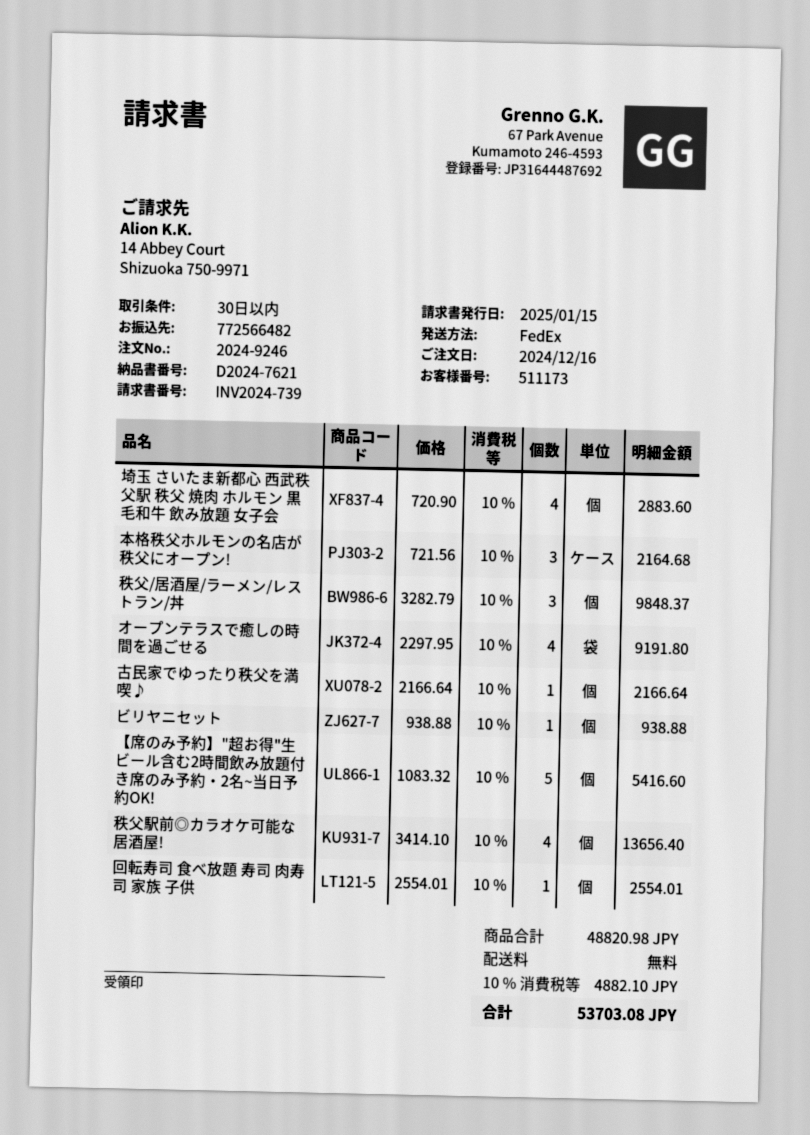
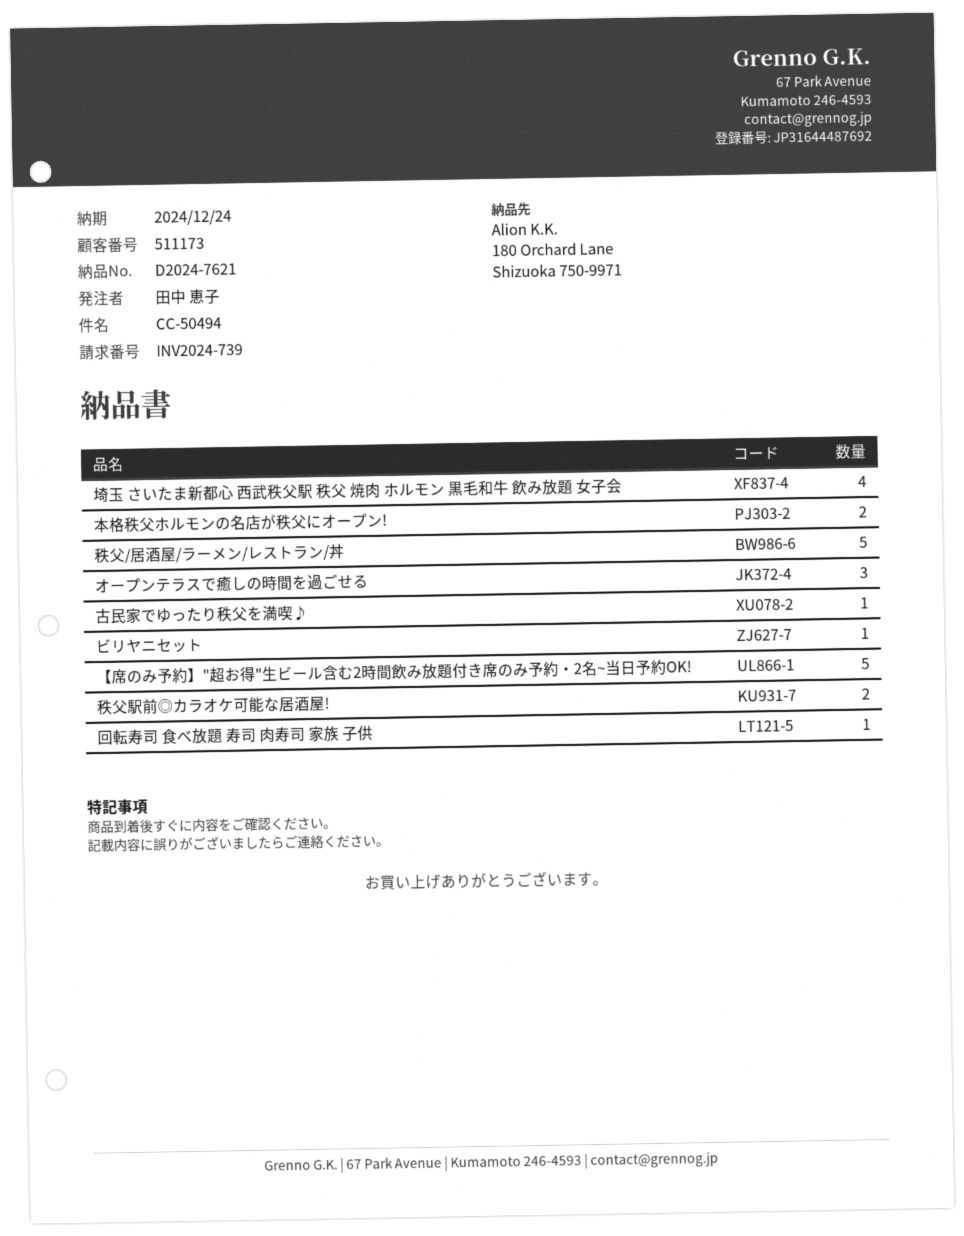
本格秩父ホルモンの名店が秩父にオープン!: 3 -> 2
秩父/居酒屋/ラーメン/レストラン/丼: 3 -> 5
オープンテラスで癒しの時間を過ごせる: 4 -> 3
秩父駅前◎カラオケ可能な居酒屋!: 4 -> 2

